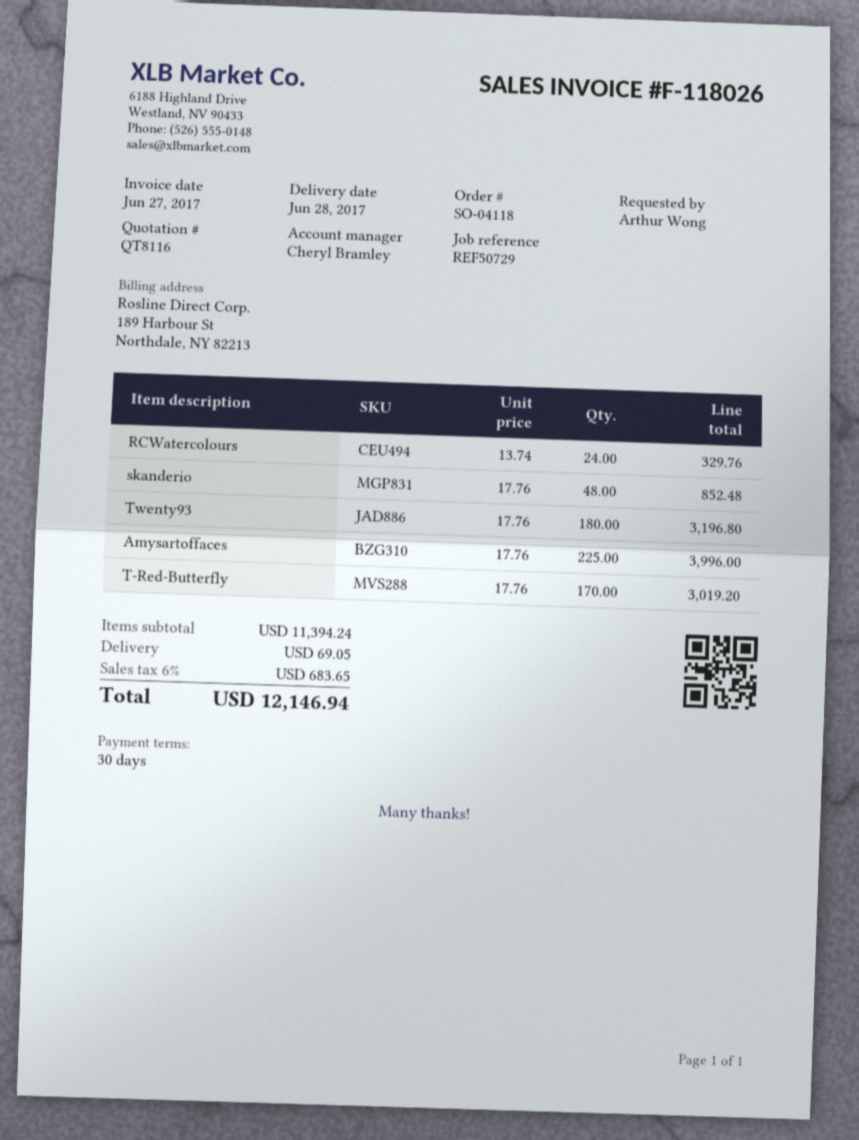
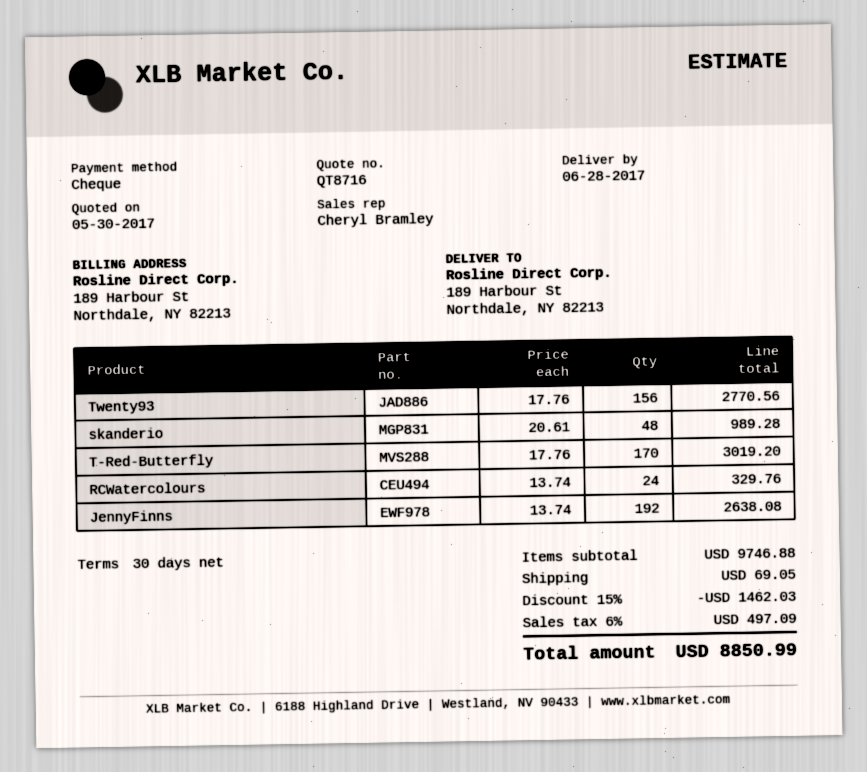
quote number: QT8116 -> QT8716
skanderio: 48 x 17.76 = 852.48 -> 48 x 20.61 = 989.28
Twenty93: 180 x 17.76 = 3196.80 -> 156 x 17.76 = 2770.56
Amysartoffaces: 225 x 17.76 = 3996.00 -> none
JennyFinns: none -> 192 x 13.74 = 2638.08
subtotal: 11394.24 -> 9746.88
discount: none -> 15% = 1462.03
tax: 6% = 683.65 -> 6% = 497.09
total: 12146.94 -> 8850.99

